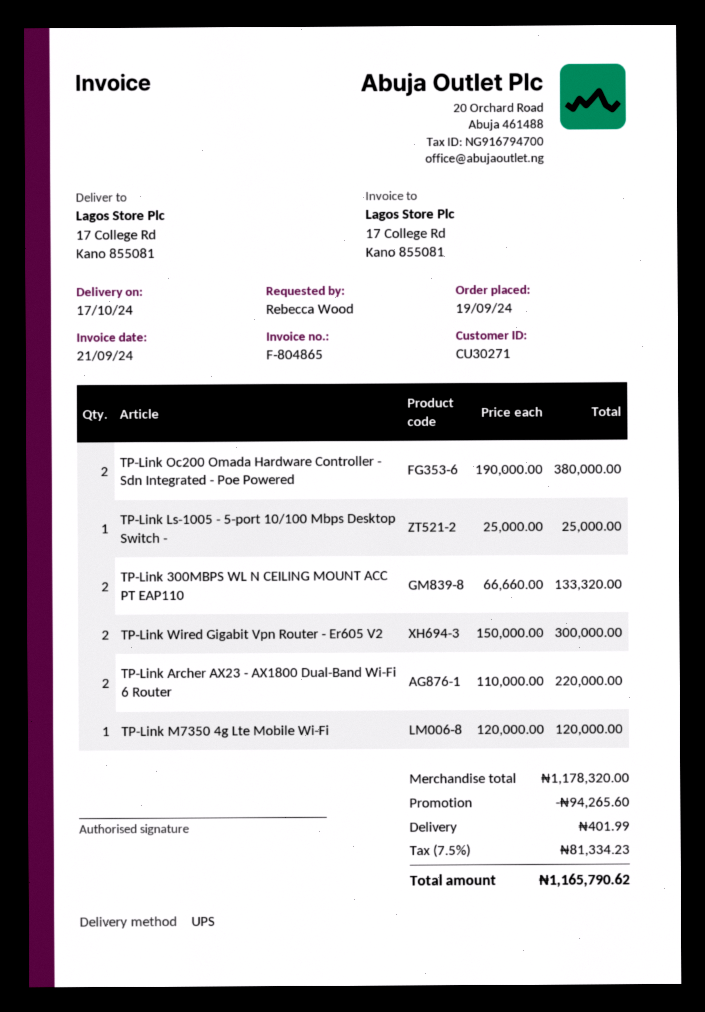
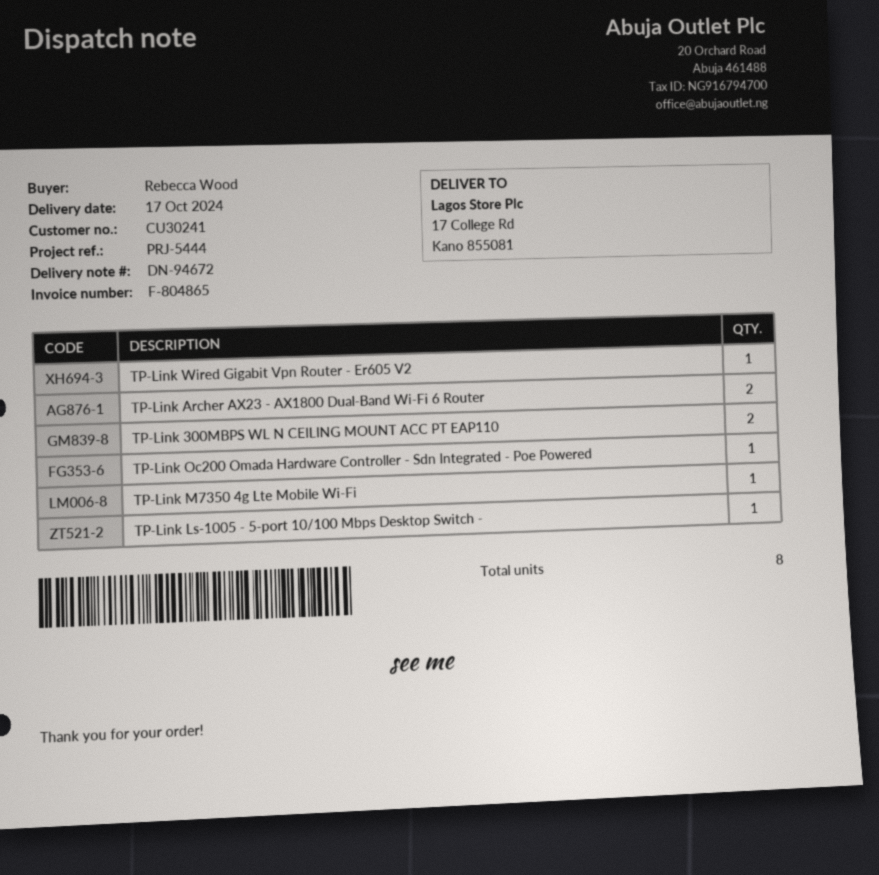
customer number: CU30271 -> CU30241
TP-Link Oc200 Omada Hardware Controller - Sdn Integrated - Poe Powered: 2 -> 1
TP-Link Wired Gigabit Vpn Router - Er605 V2: 2 -> 1

